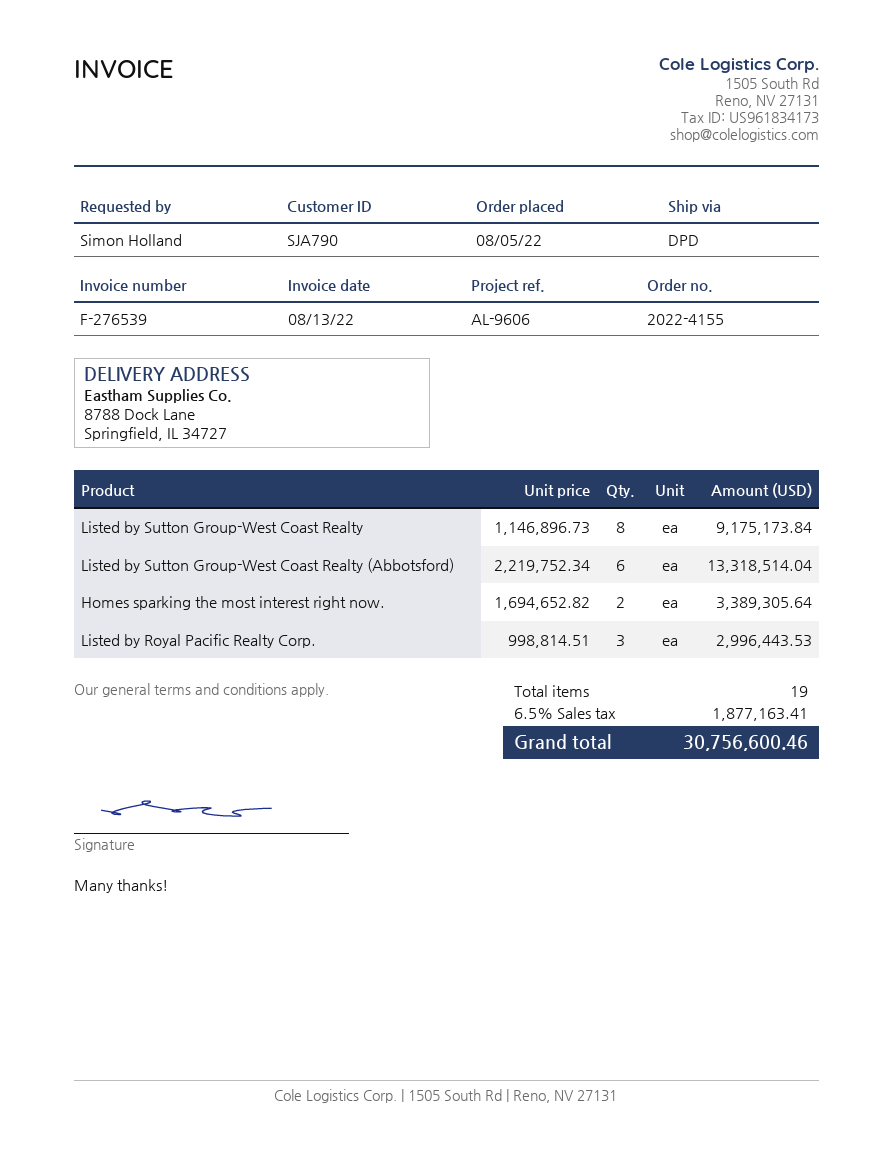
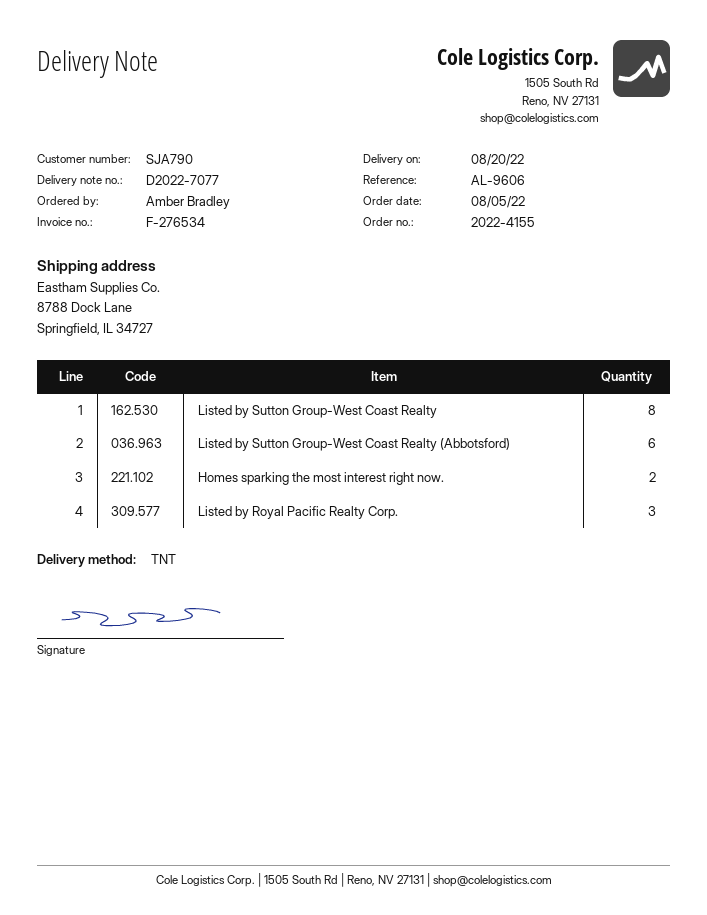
invoice number: F-276539 -> F-276534
ordered by: Simon Holland -> Amber Bradley
shipping method: DPD -> TNT

